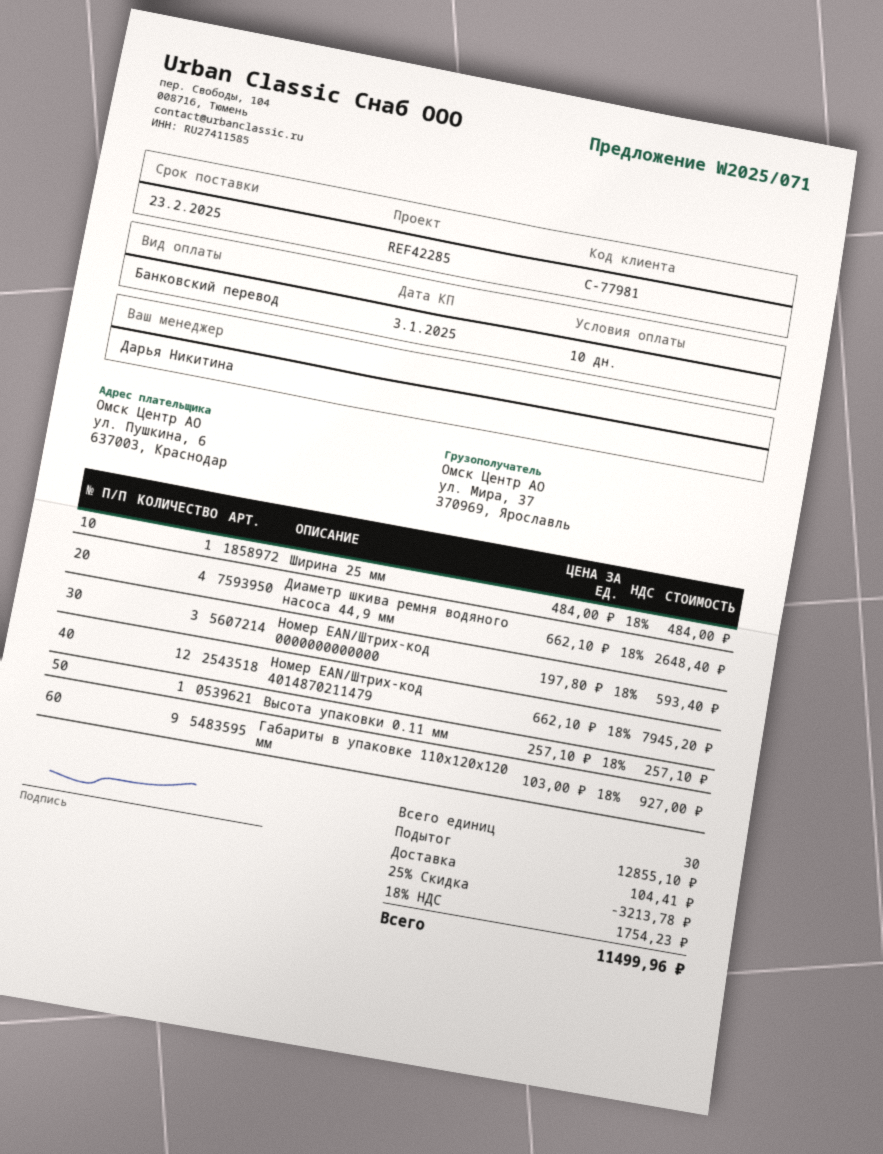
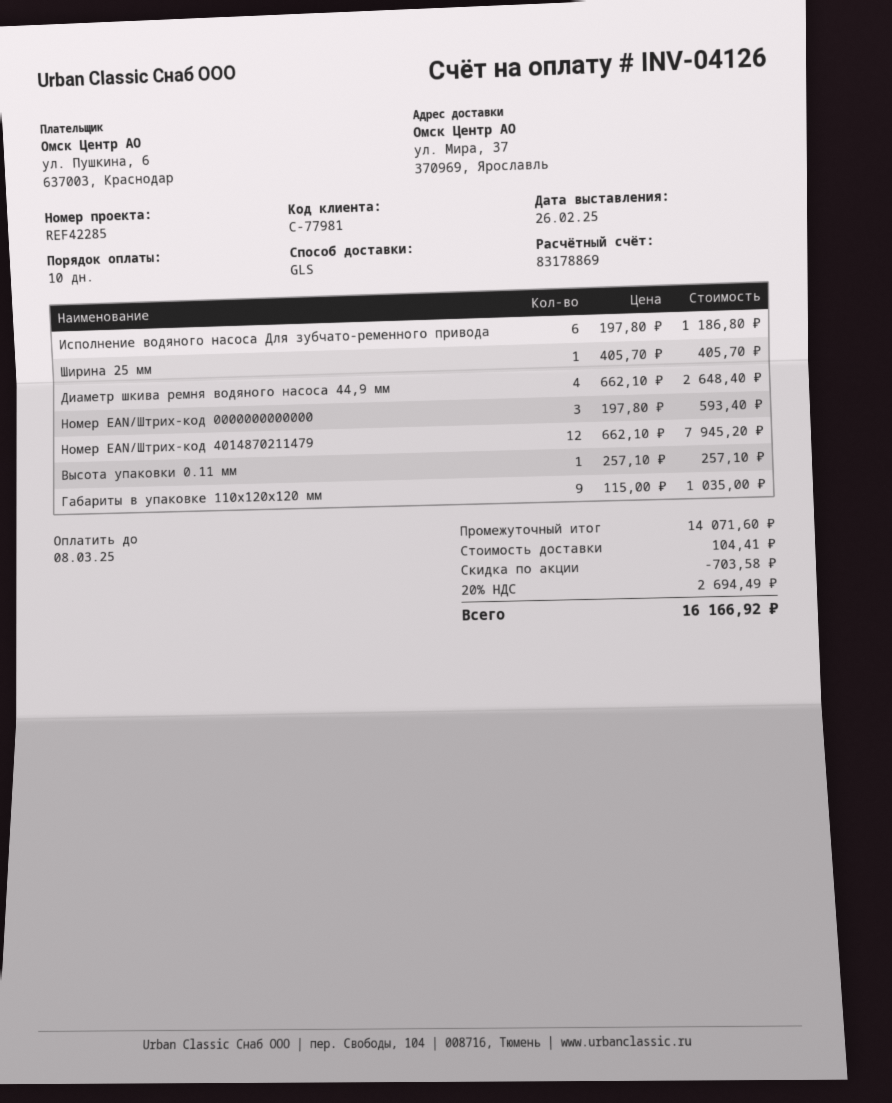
Ширина 25 мм: 1 x 484.00 = 484.00 -> 1 x 405.70 = 405.70
Габариты в упаковке 110x120x120 мм: 9 x 103.00 = 927.00 -> 9 x 115.00 = 1035.00
Исполнение водяного насоса Для зубчато-ременного привода: none -> 6 x 197.80 = 1186.80
subtotal: 12855.10 -> 14071.60
discount: 3213.78 -> 703.58
tax: 18% = 1754.23 -> 20% = 2694.49
total: 11499.96 -> 16166.92

